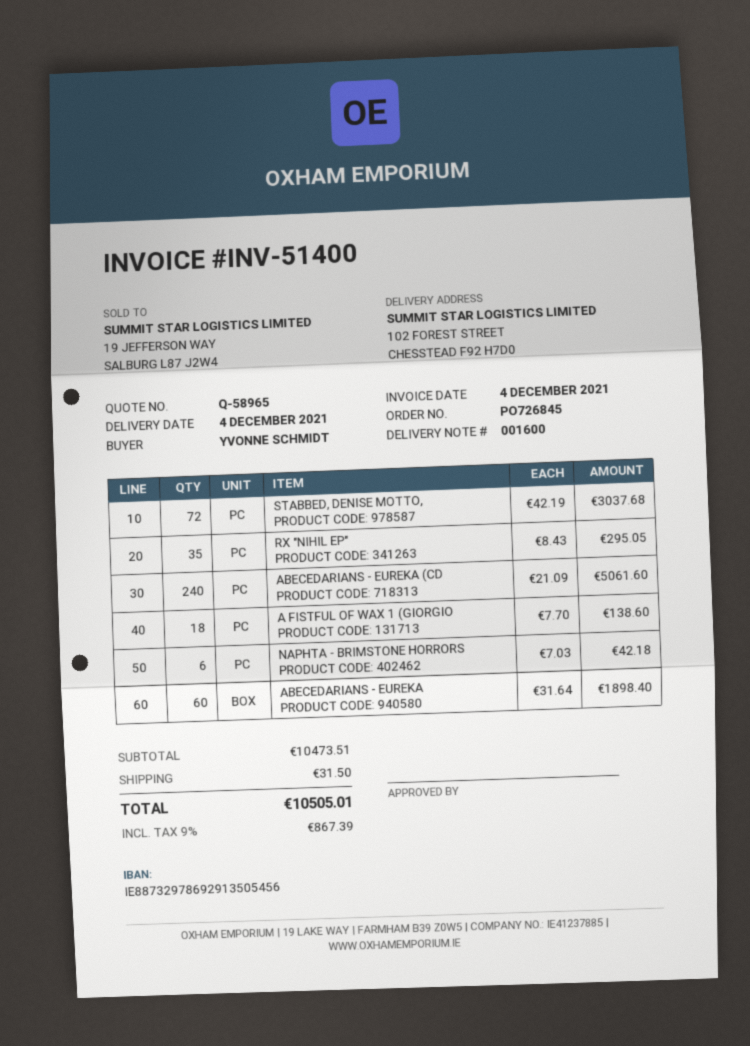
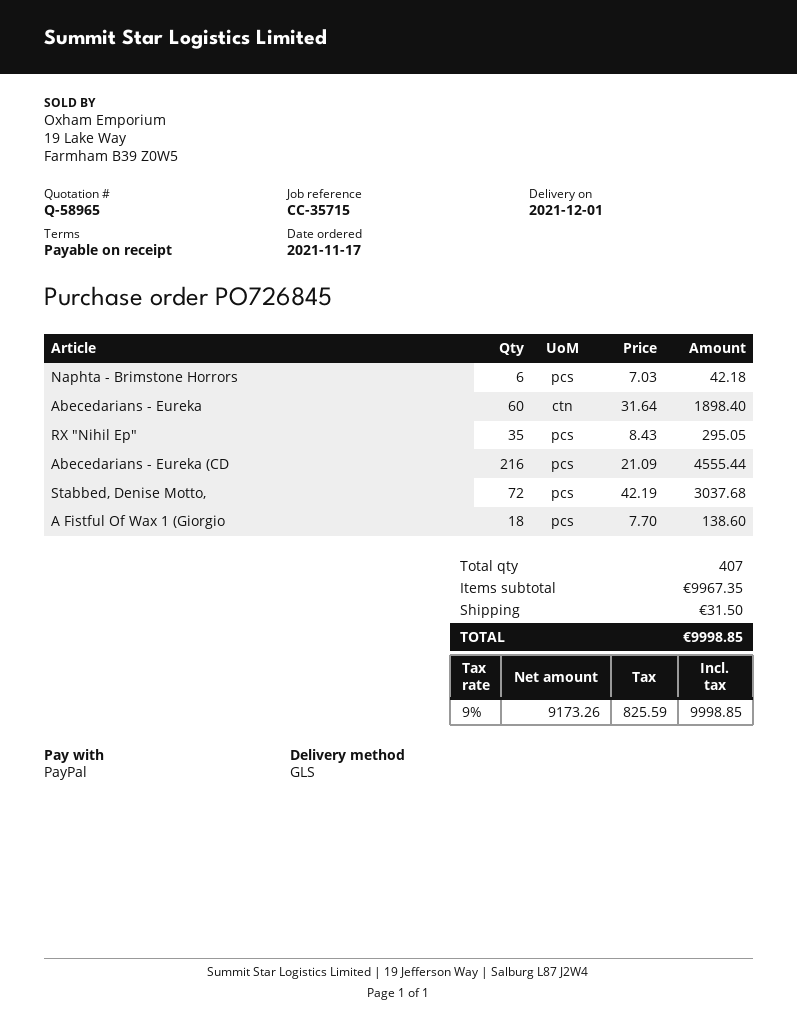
delivery date: 2021-12-04 -> 2021-12-01
ABECEDARIANS - EUREKA (CD: 240 x 21.09 = 5061.60 -> 216 x 21.09 = 4555.44
subtotal: 10473.51 -> 9967.35
tax: 9% = 867.39 -> 9% = 825.59
total: 10505.01 -> 9998.85

